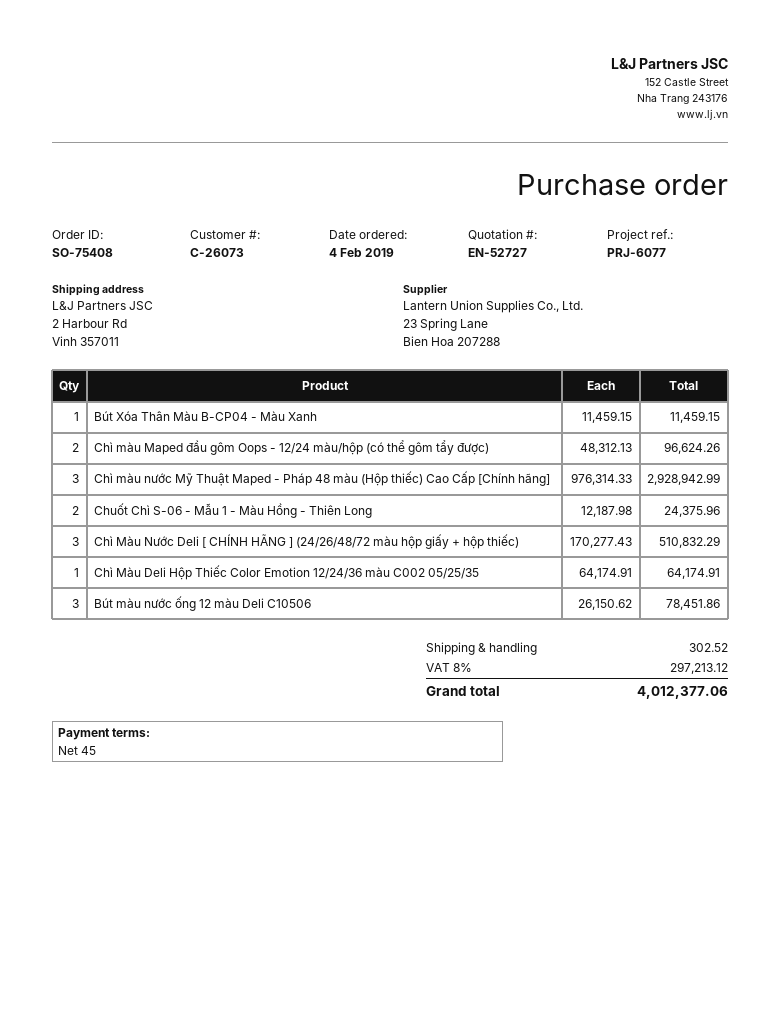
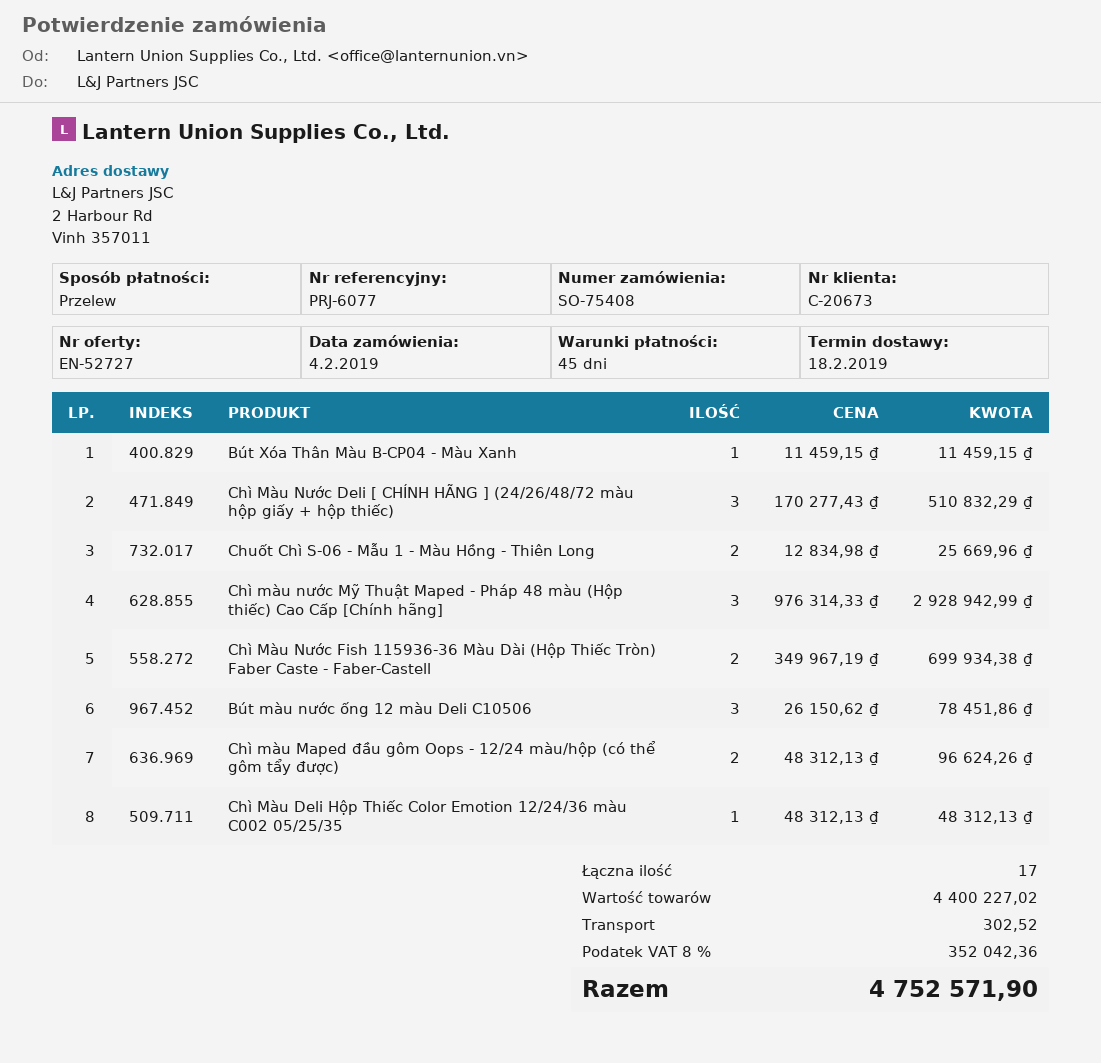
customer number: C-26073 -> C-20673
Chuốt Chì S-06 - Mẫu 1 - Màu Hồng - Thiên Long: 2 x 12187.98 = 24375.96 -> 2 x 12834.98 = 25669.96
Chì Màu Deli Hộp Thiếc Color Emotion 12/24/36 màu C002 05/25/35: 1 x 64174.91 = 64174.91 -> 1 x 48312.13 = 48312.13
Chì Màu Nước Fish 115936-36 Màu Dài (Hộp Thiếc Tròn) Faber Caste - Faber-Castell: none -> 2 x 349967.19 = 699934.38
tax: 8% = 297213.12 -> 8% = 352042.36
total: 4012377.06 -> 4752571.90

